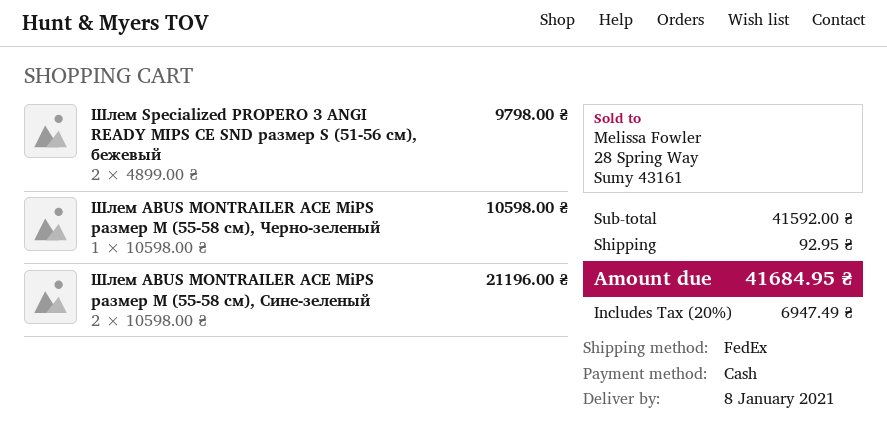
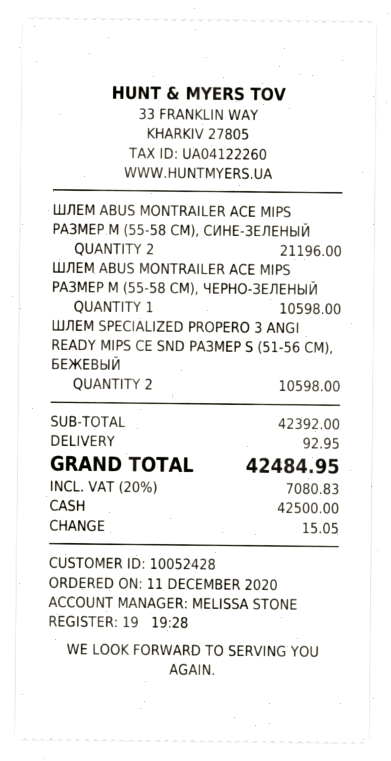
Шлем Specialized PROPERO 3 ANGI READY MIPS CE SND размер S (51-56 см), бежевый: 2 for 9798.00 -> 2 for 10598.00
subtotal: 41592.00 -> 42392.00
tax: 20% = 6947.49 -> 20% = 7080.83
total: 41684.95 -> 42484.95

